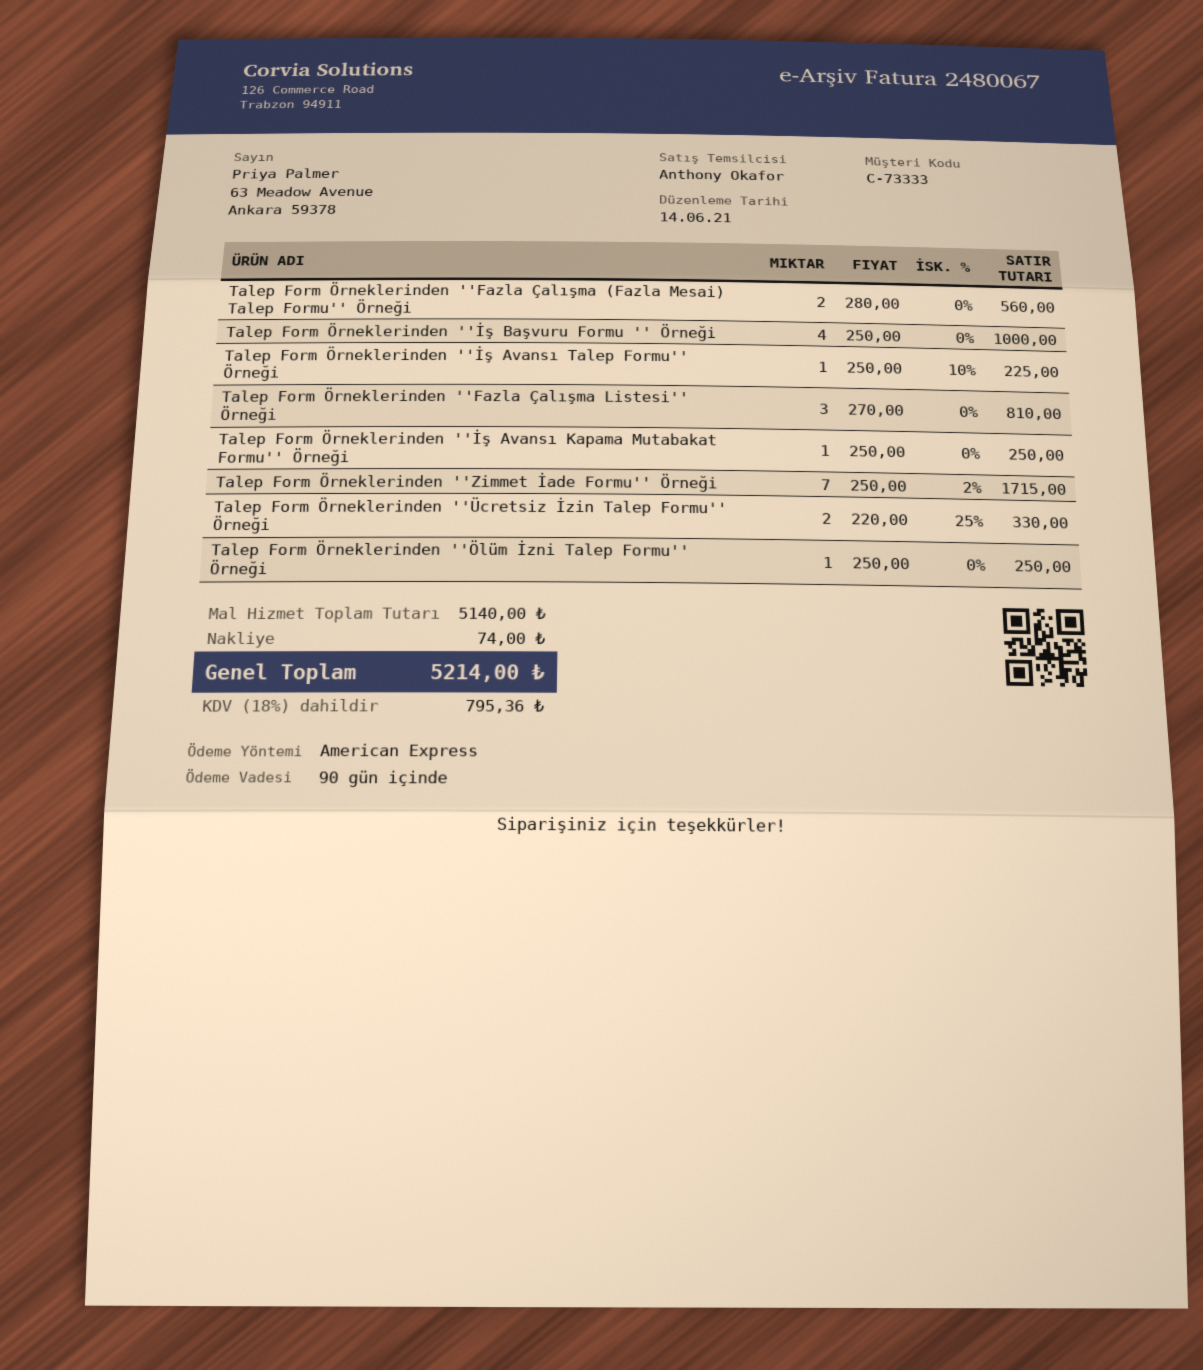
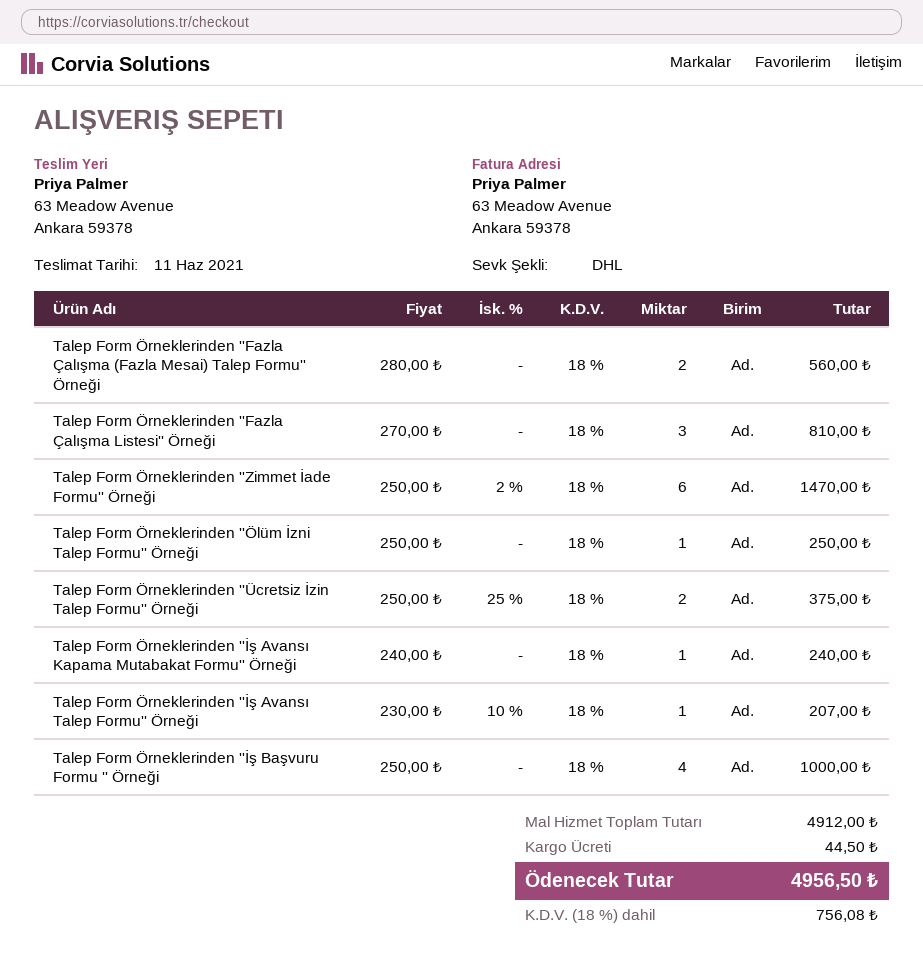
Talep Form Örneklerinden ''İş Avansı Talep Formu'' Örneği: 1 x 250.00 - 10% = 225.00 -> 1 x 230.00 - 10% = 207.00
Talep Form Örneklerinden ''İş Avansı Kapama Mutabakat Formu'' Örneği: 1 x 250.00 = 250.00 -> 1 x 240.00 = 240.00
Talep Form Örneklerinden ''Zimmet İade Formu'' Örneği: 7 x 250.00 - 2% = 1715.00 -> 6 x 250.00 - 2% = 1470.00
Talep Form Örneklerinden ''Ücretsiz İzin Talep Formu'' Örneği: 2 x 220.00 - 25% = 330.00 -> 2 x 250.00 - 25% = 375.00
subtotal: 5140.00 -> 4912.00
shipping: 74.00 -> 44.50
tax: 18% = 795.36 -> 18% = 756.08
total: 5214.00 -> 4956.50

